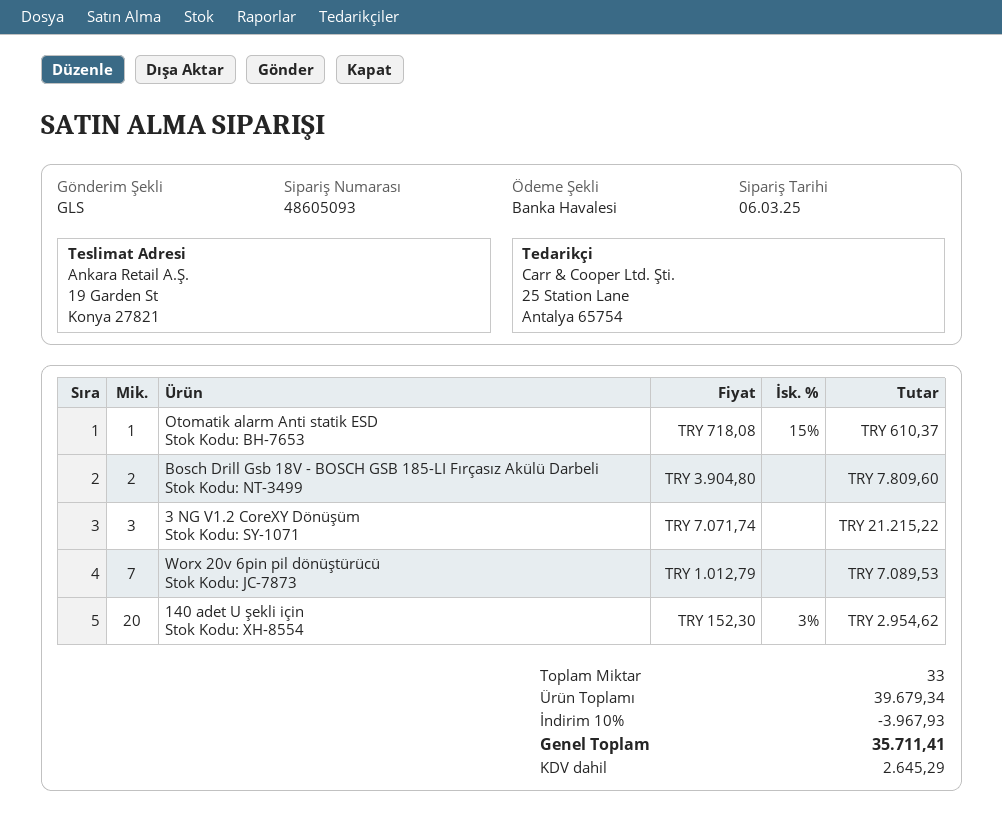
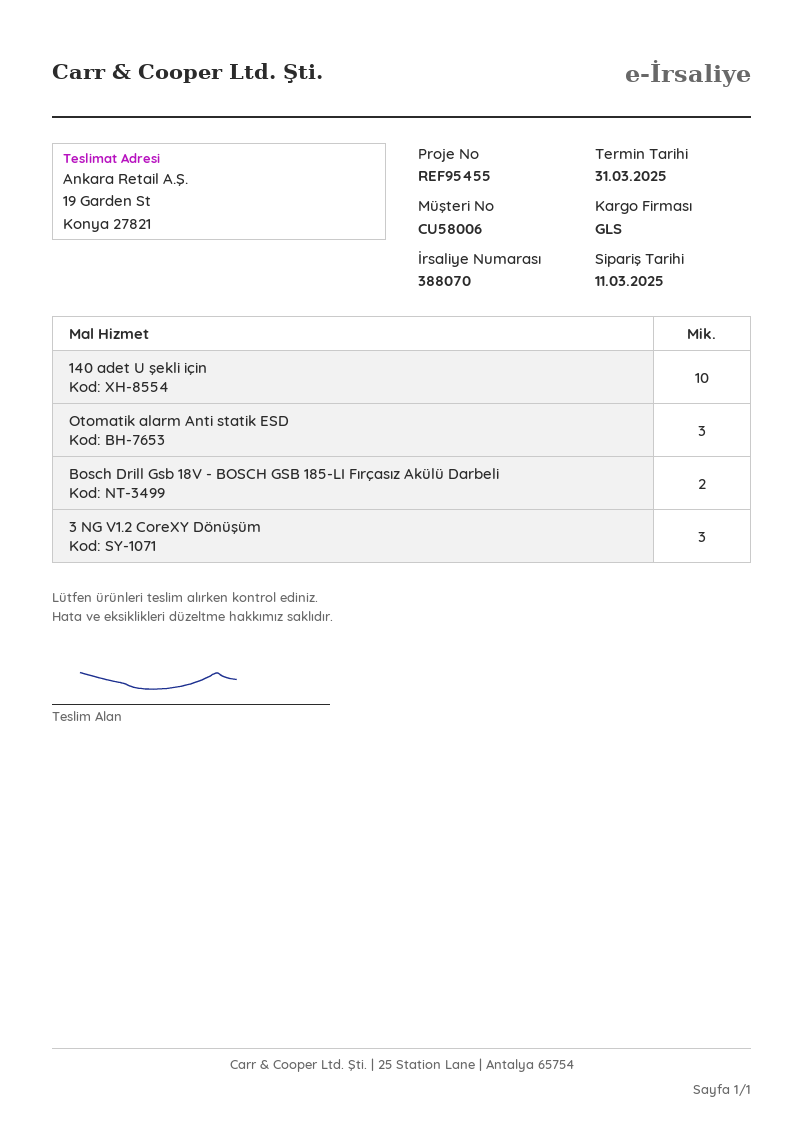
order date: 2025-03-06 -> 2025-03-11
Otomatik alarm Anti statik ESD: 1 -> 3
Worx 20v 6pin pil dönüştürücü: 7 -> none
140 adet U şekli için: 20 -> 10

